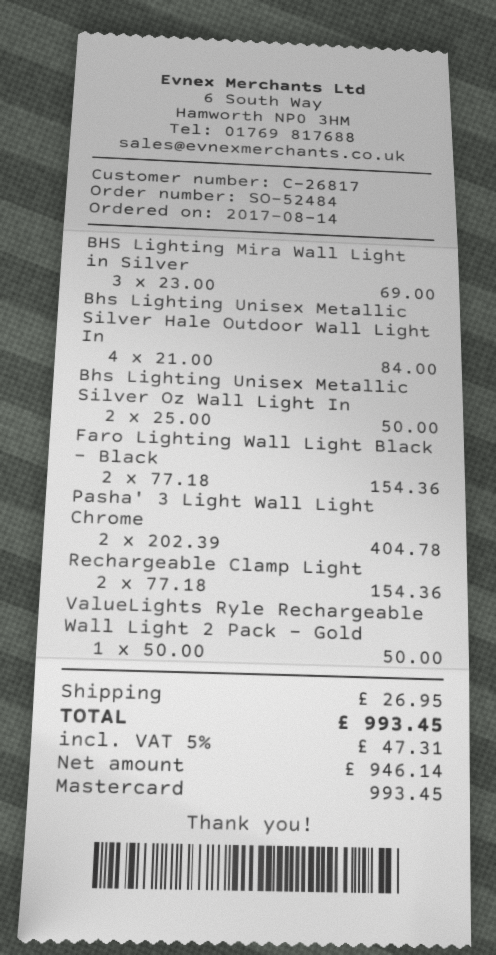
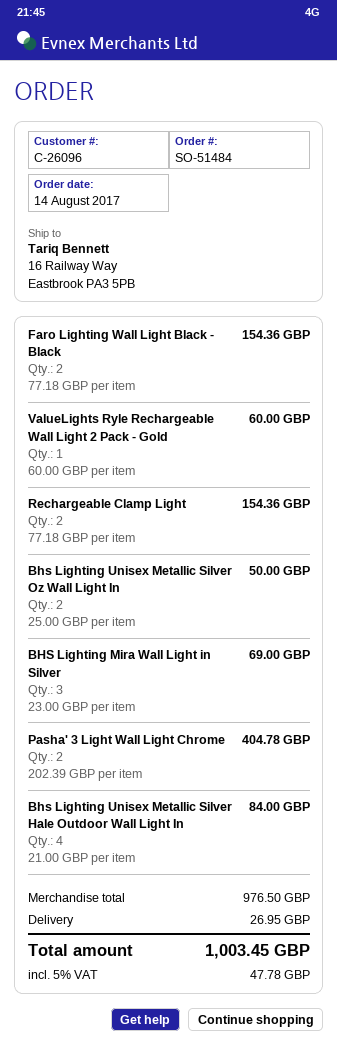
order number: SO-52484 -> SO-51484
customer number: C-26817 -> C-26096
ValueLights Ryle Rechargeable Wall Light 2 Pack - Gold: 1 x 50.00 = 50.00 -> 1 x 60.00 = 60.00
tax: 5% = 47.31 -> 5% = 47.78
total: 993.45 -> 1003.45

